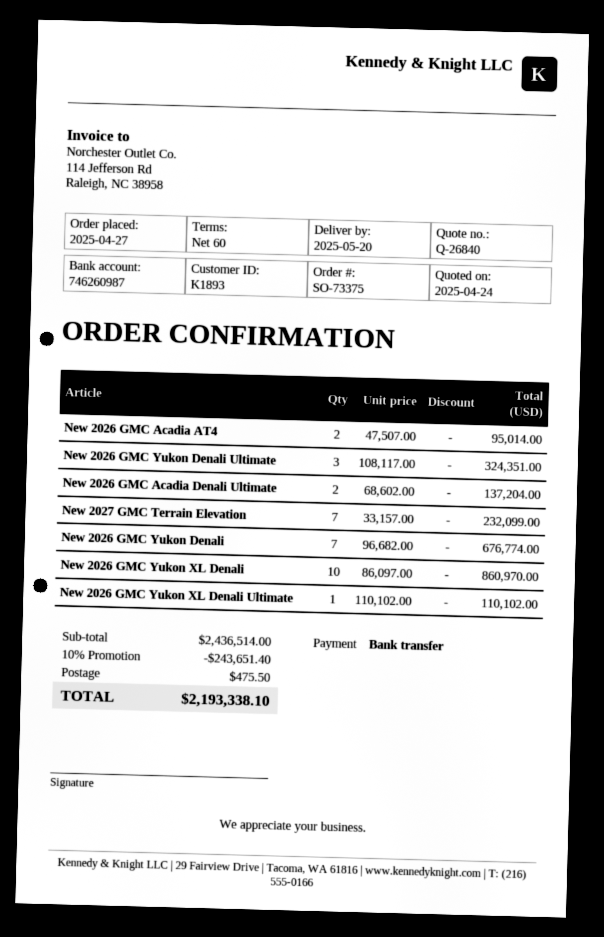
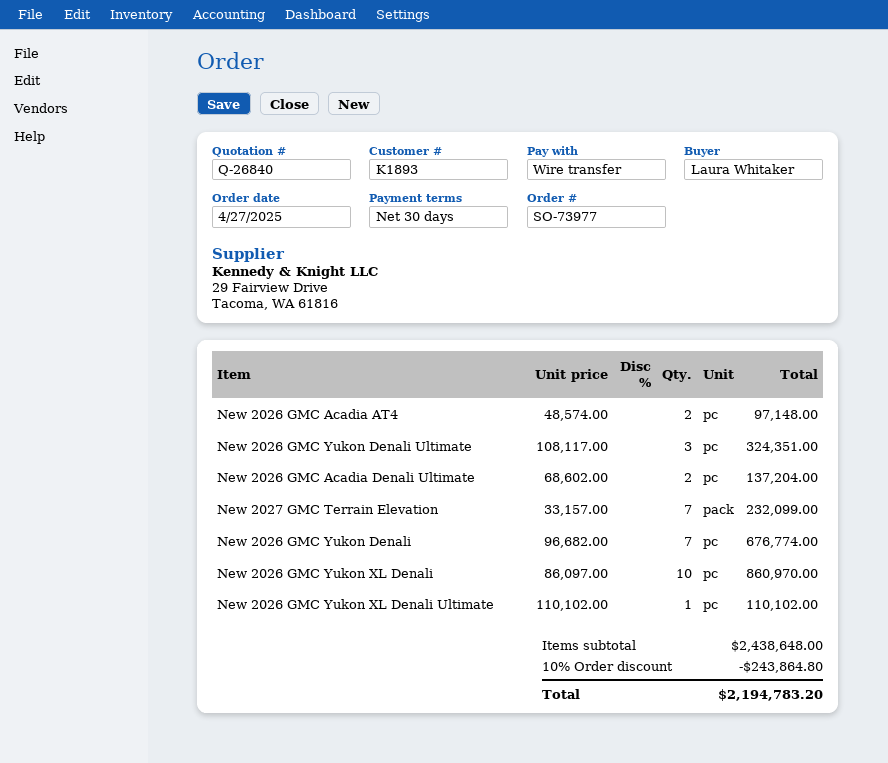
order number: SO-73375 -> SO-73977
payment terms: 60 days -> 30 days
New 2026 GMC Acadia AT4: 2 x 47507.00 = 95014.00 -> 2 x 48574.00 = 97148.00
subtotal: 2436514.00 -> 2438648.00
discount: 10% = 243651.40 -> 10% = 243864.80
shipping: 475.50 -> none
total: 2193338.10 -> 2194783.20

